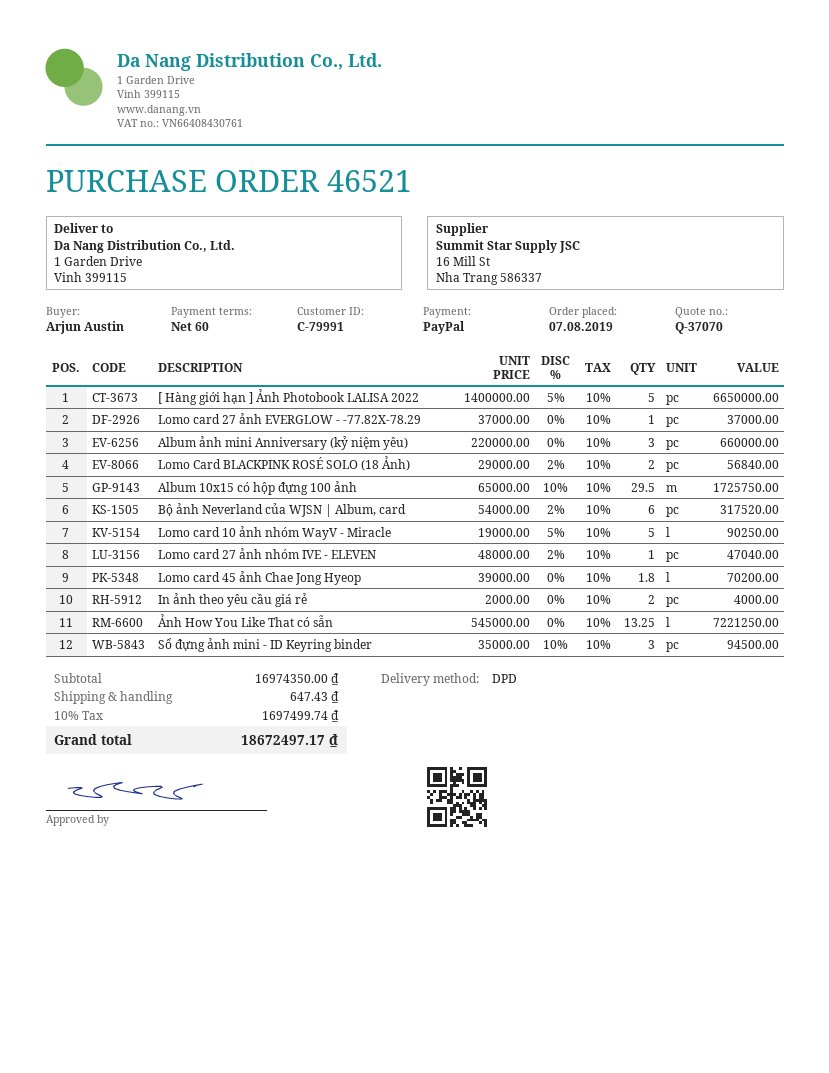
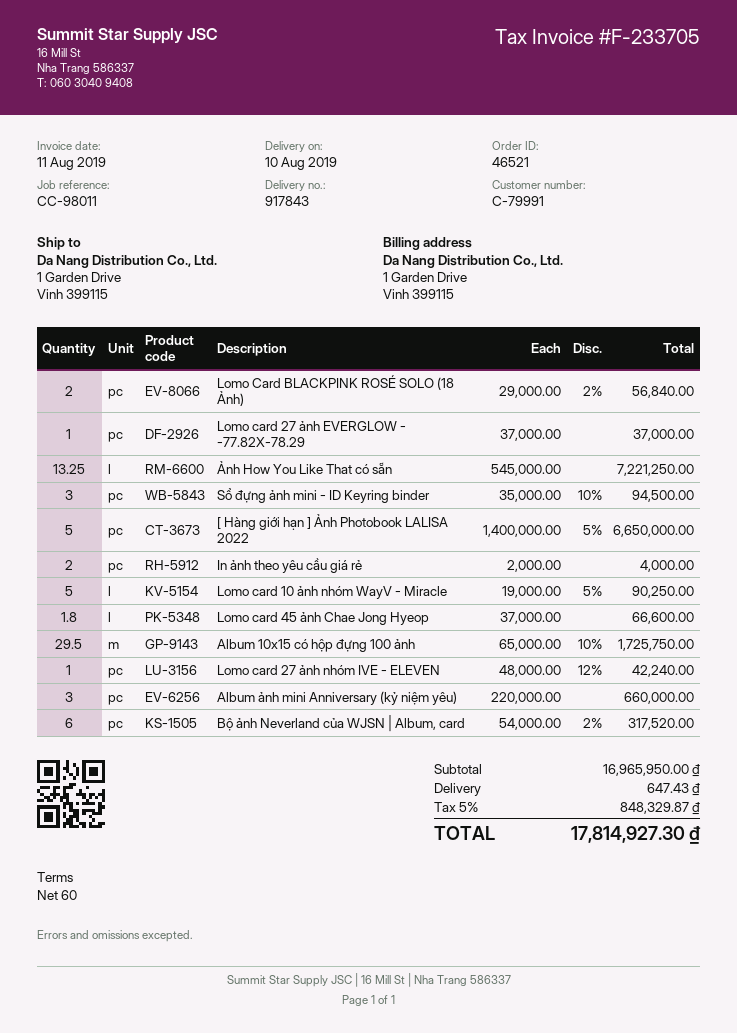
Lomo card 27 ảnh nhóm IVE - ELEVEN: 1 x 48000.00 - 2% = 47040.00 -> 1 x 48000.00 - 12% = 42240.00
Lomo card 45 ảnh Chae Jong Hyeop: 1.8 x 39000.00 = 70200.00 -> 1.8 x 37000.00 = 66600.00
subtotal: 16974350.00 -> 16965950.00
tax: 10% = 1697499.74 -> 5% = 848329.87
total: 18672497.17 -> 17814927.30

